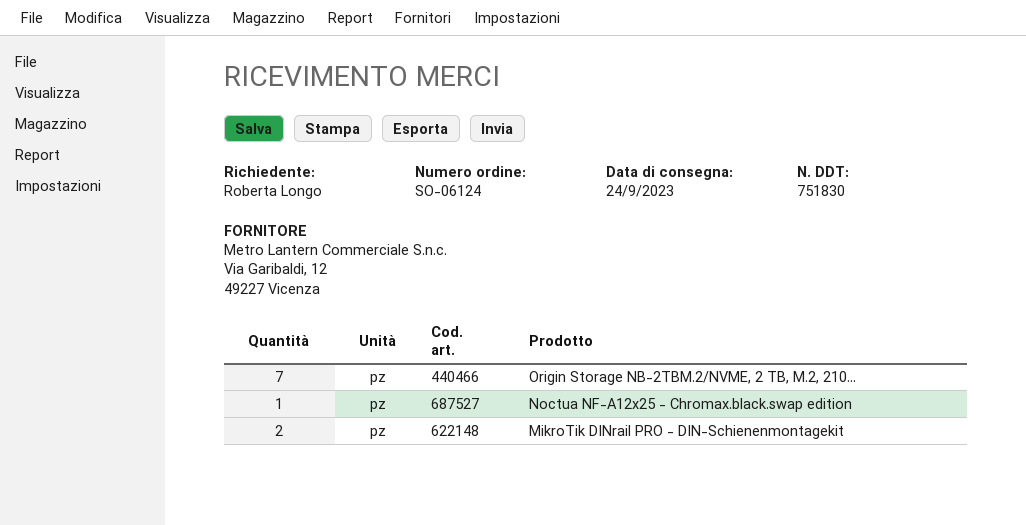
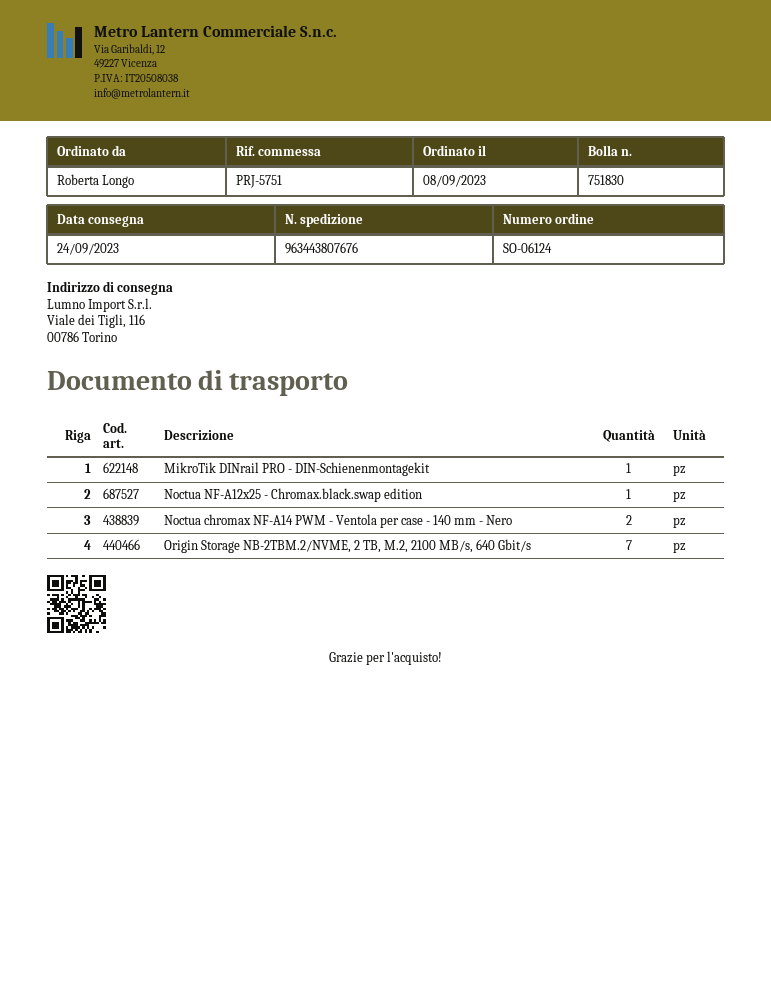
MikroTik DINrail PRO - DIN-Schienenmontagekit: 2 -> 1
Noctua chromax NF-A14 PWM - Ventola per case - 140 mm - Nero: none -> 2

